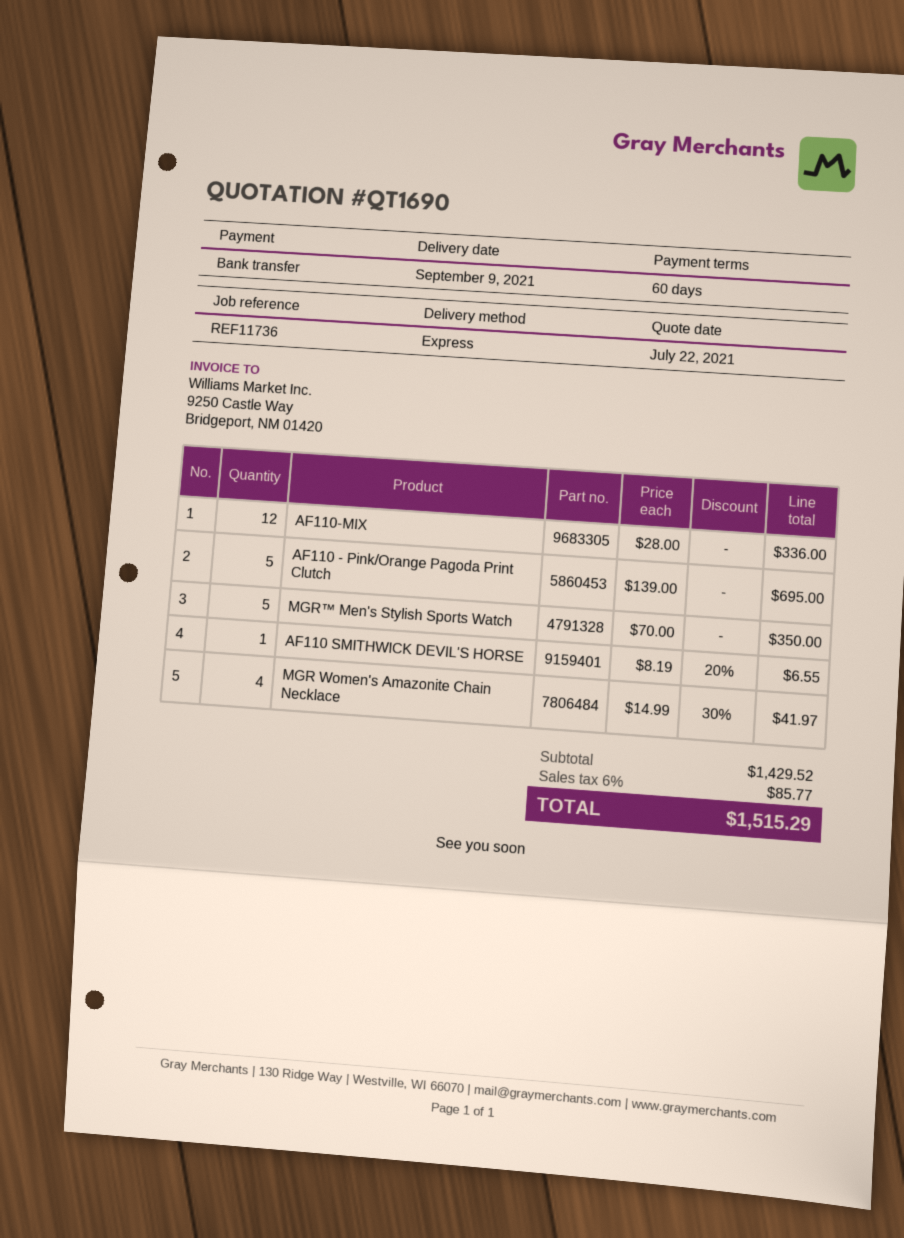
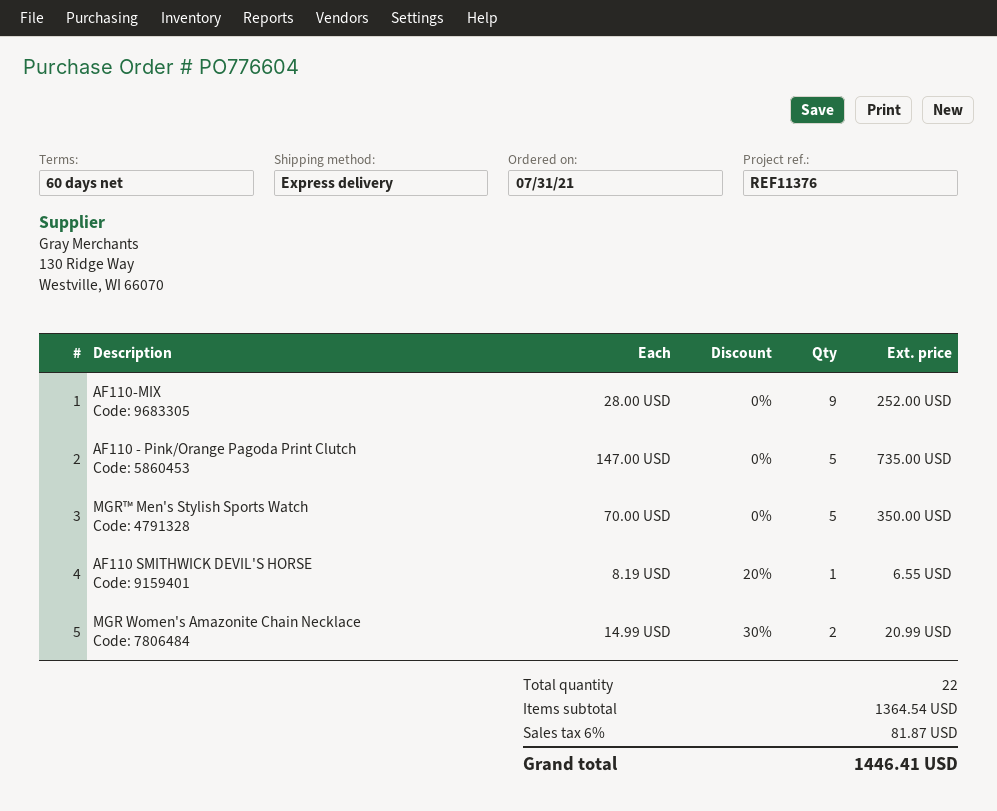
reference: REF11736 -> REF11376
AF110-MIX: 12 x 28.00 = 336.00 -> 9 x 28.00 = 252.00
AF110 - Pink/Orange Pagoda Print Clutch: 5 x 139.00 = 695.00 -> 5 x 147.00 = 735.00
MGR Women's Amazonite Chain Necklace: 4 x 14.99 - 30% = 41.97 -> 2 x 14.99 - 30% = 20.99
subtotal: 1429.52 -> 1364.54
tax: 6% = 85.77 -> 6% = 81.87
total: 1515.29 -> 1446.41

